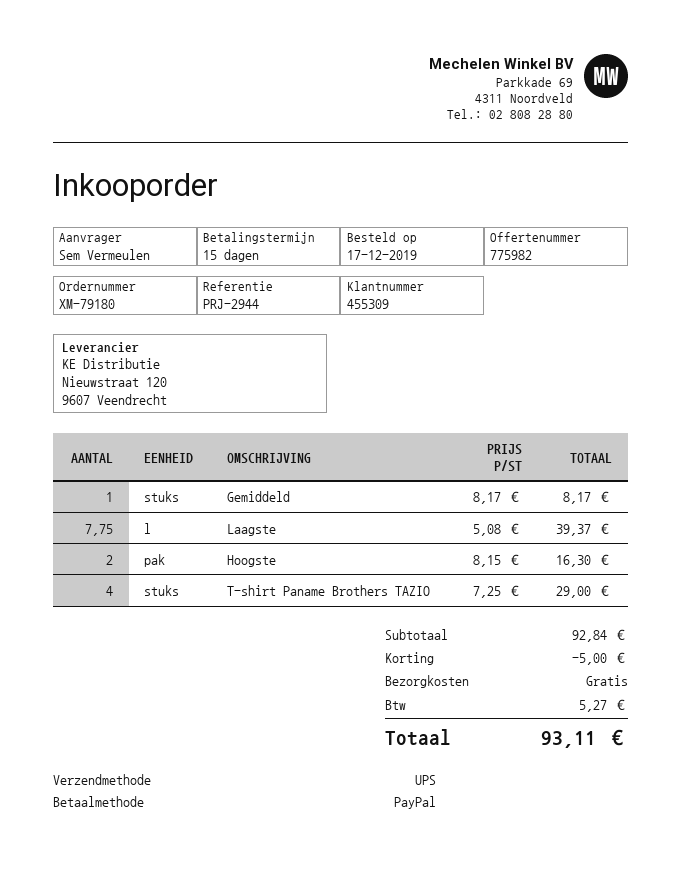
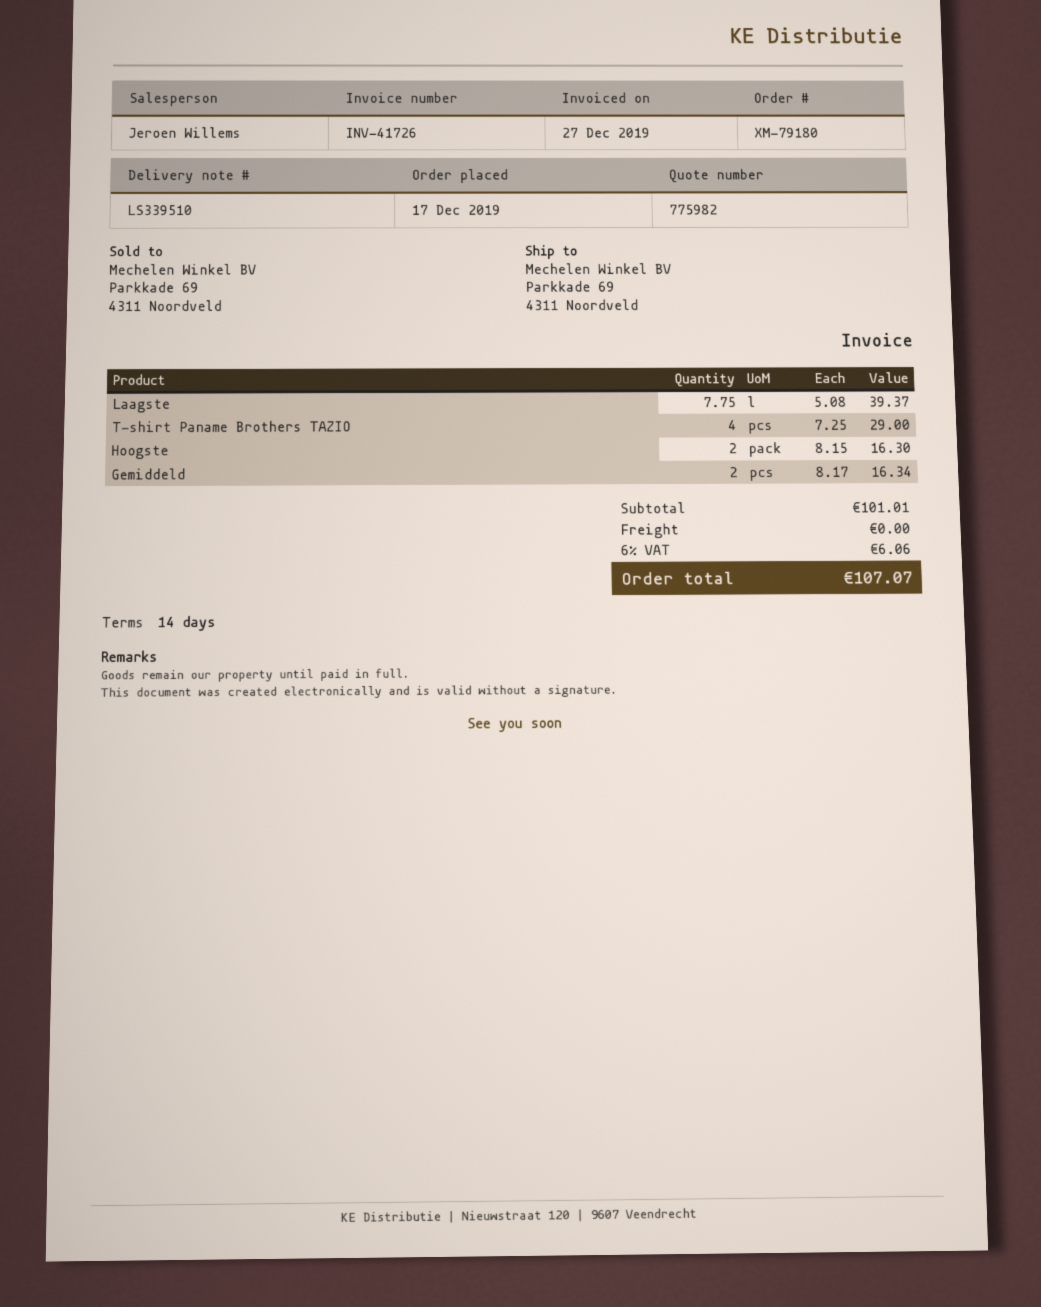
payment terms: 15 days -> 14 days
Gemiddeld: 1 x 8.17 = 8.17 -> 2 x 8.17 = 16.34
subtotal: 92.84 -> 101.01
discount: 5.00 -> none
tax: 5.27 -> 6.06
total: 93.11 -> 107.07

